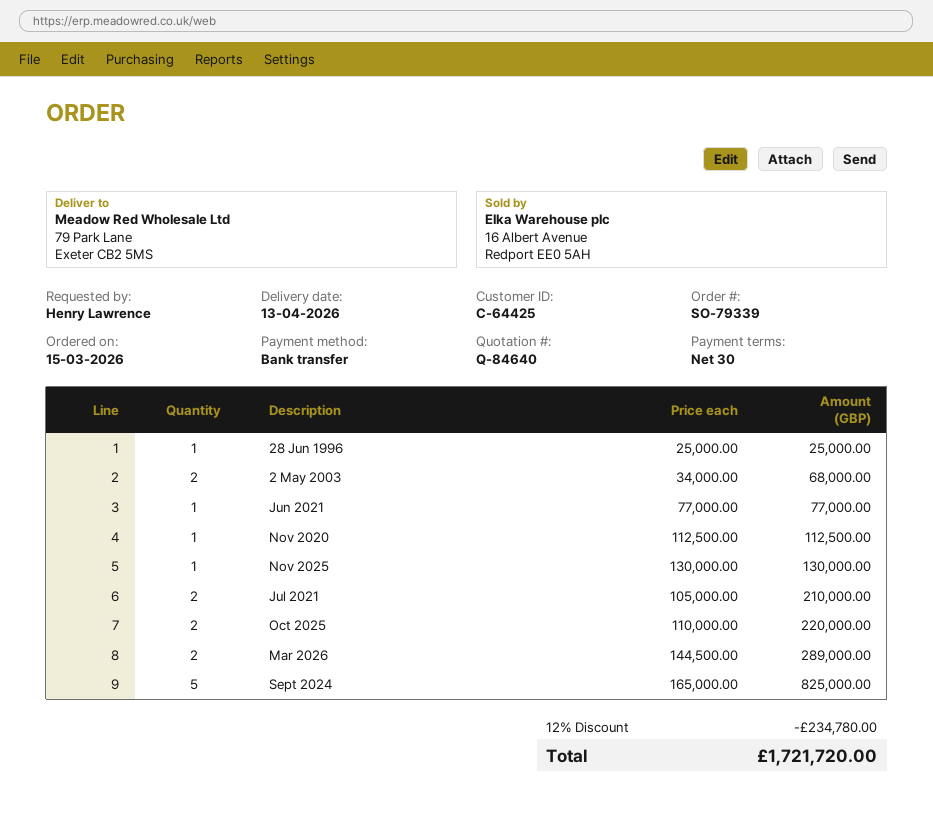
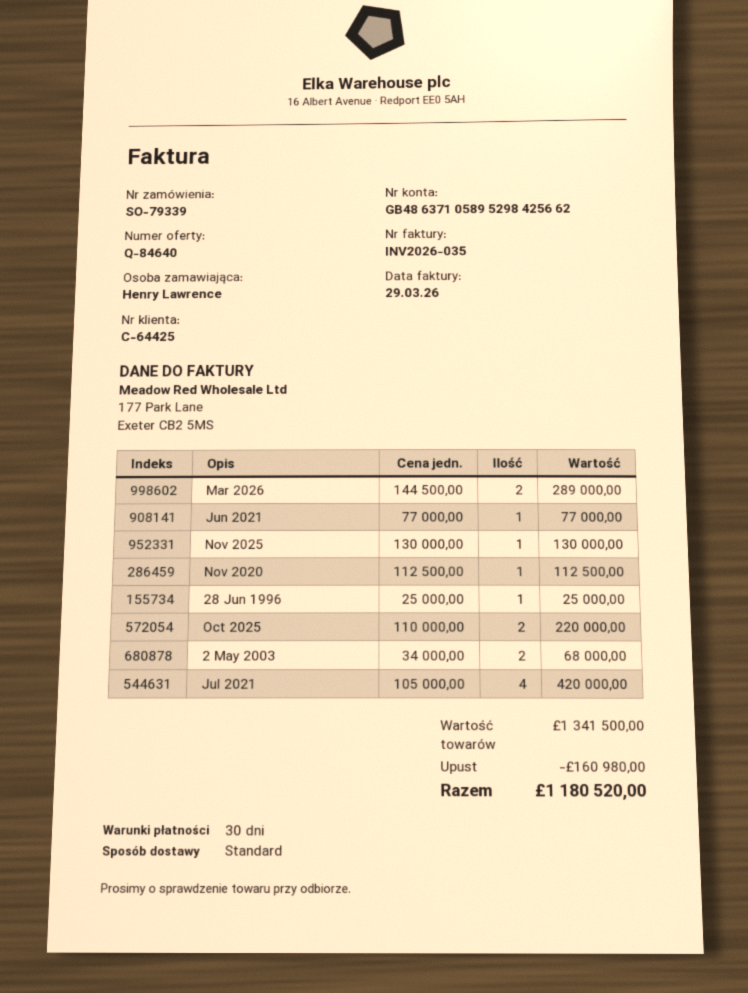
Jul 2021: 2 x 105000.00 = 210000.00 -> 4 x 105000.00 = 420000.00
Sept 2024: 5 x 165000.00 = 825000.00 -> none
discount: 234780.00 -> 160980.00
total: 1721720.00 -> 1180520.00

